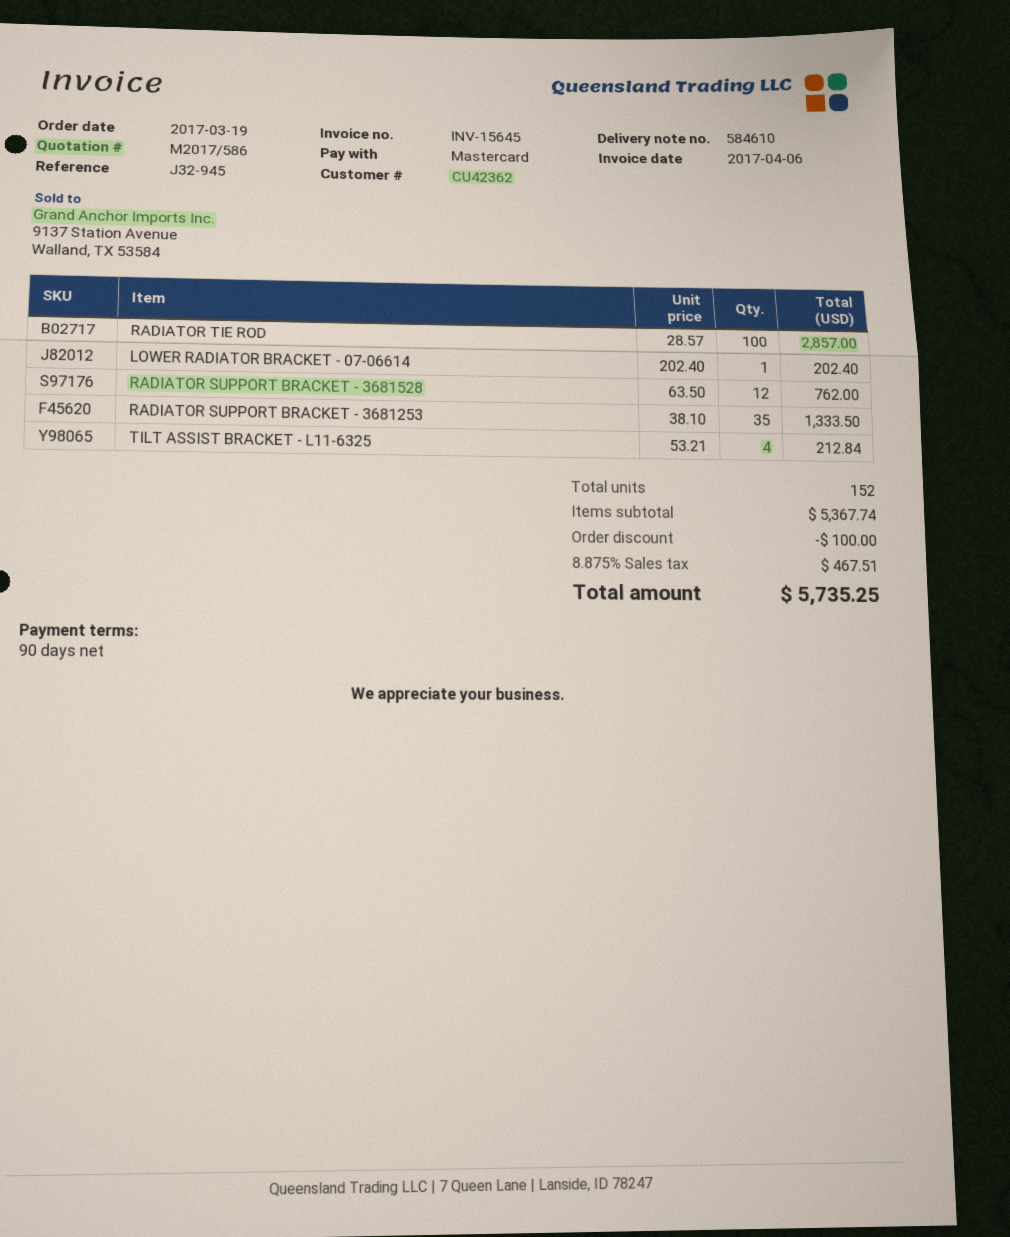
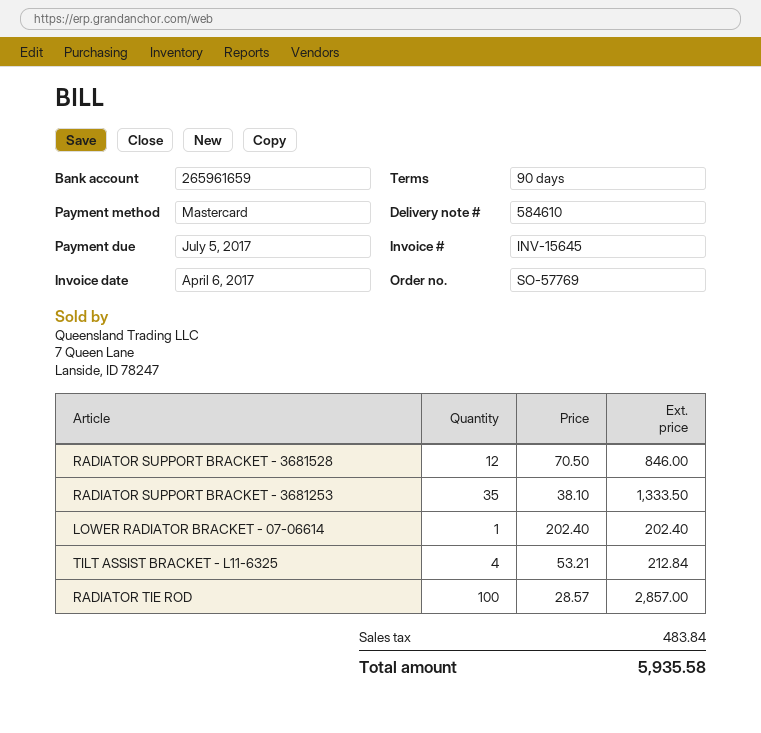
RADIATOR SUPPORT BRACKET - 3681528: 12 x 63.50 = 762.00 -> 12 x 70.50 = 846.00
discount: 100.00 -> none
tax: 467.51 -> 483.84
total: 5735.25 -> 5935.58

